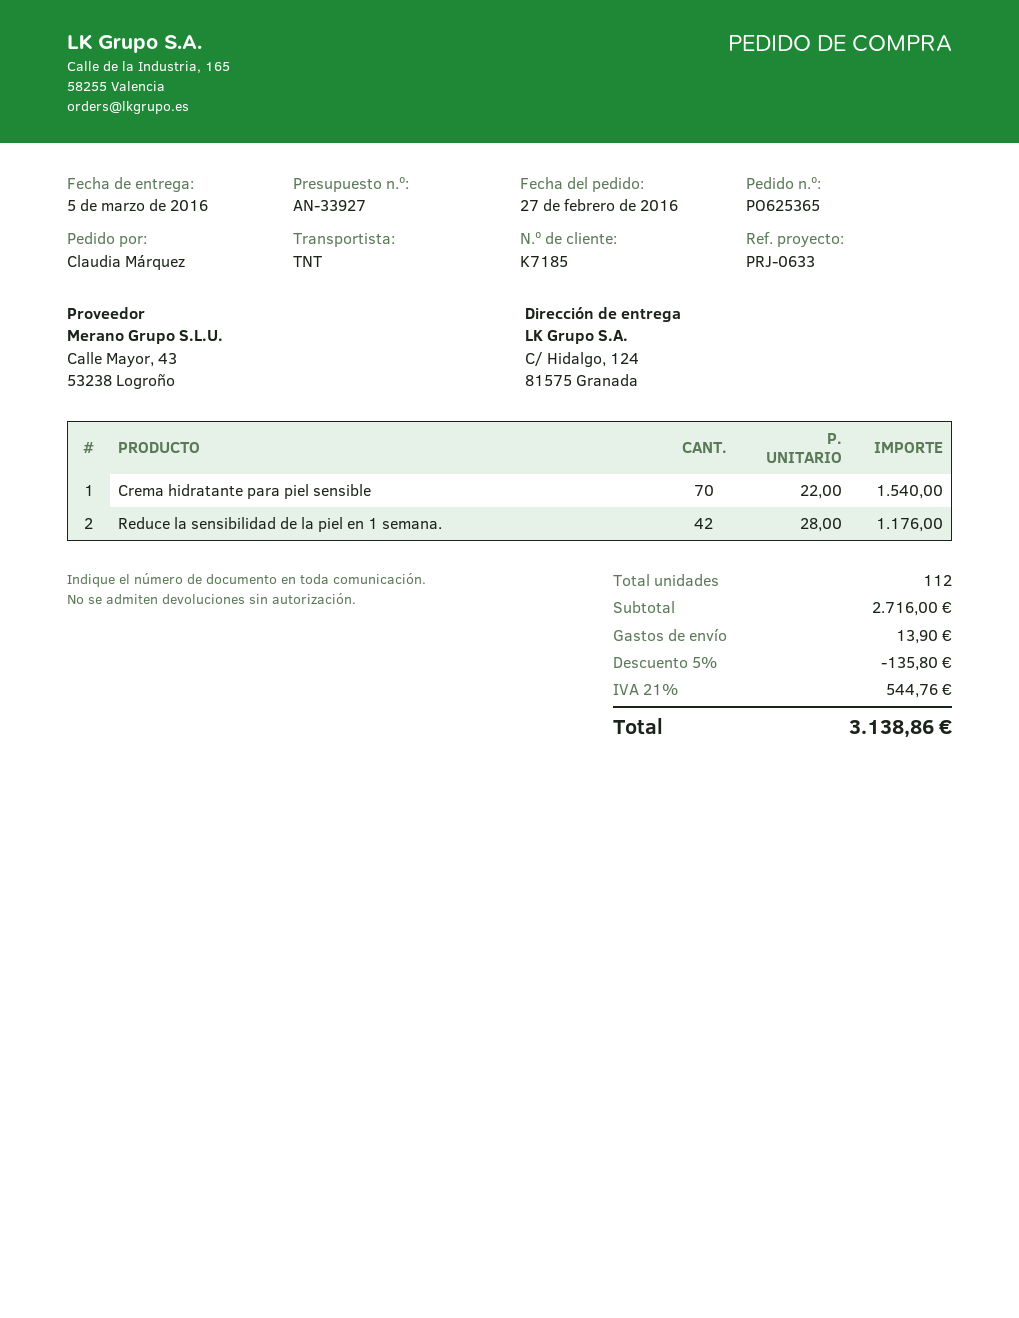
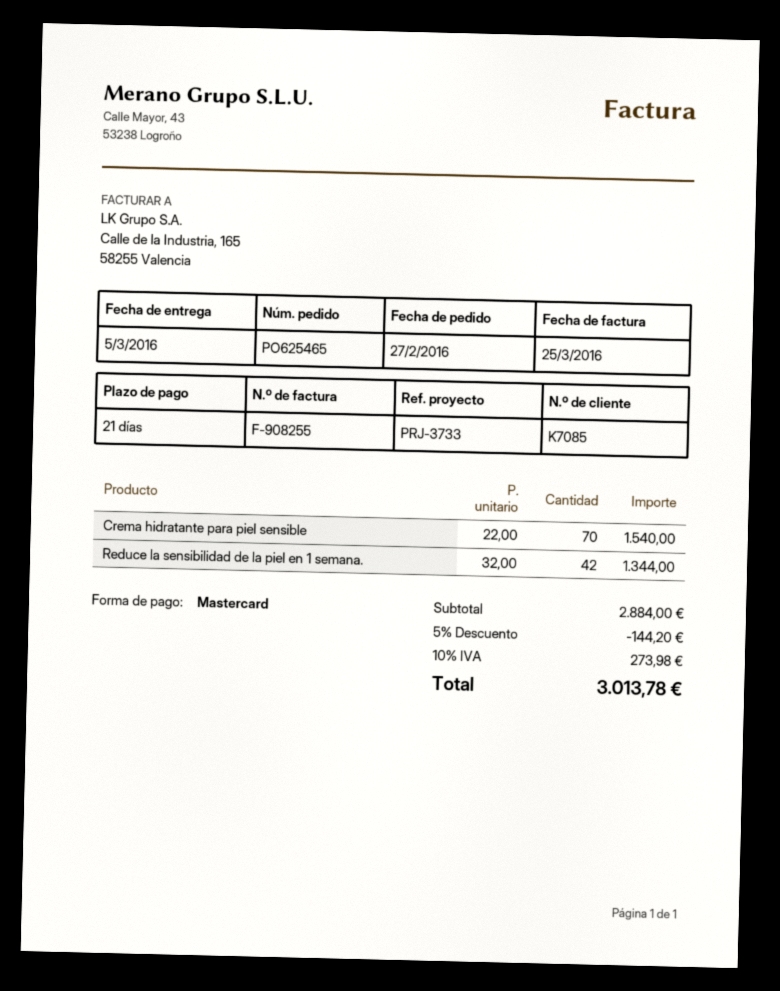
order number: PO625365 -> PO625465
customer number: K7185 -> K7085
reference: PRJ-0633 -> PRJ-3733
Reduce la sensibilidad de la piel en 1 semana.: 42 x 28.00 = 1176.00 -> 42 x 32.00 = 1344.00
subtotal: 2716.00 -> 2884.00
discount: 5% = 135.80 -> 5% = 144.20
shipping: 13.90 -> none
tax: 21% = 544.76 -> 10% = 273.98
total: 3138.86 -> 3013.78

